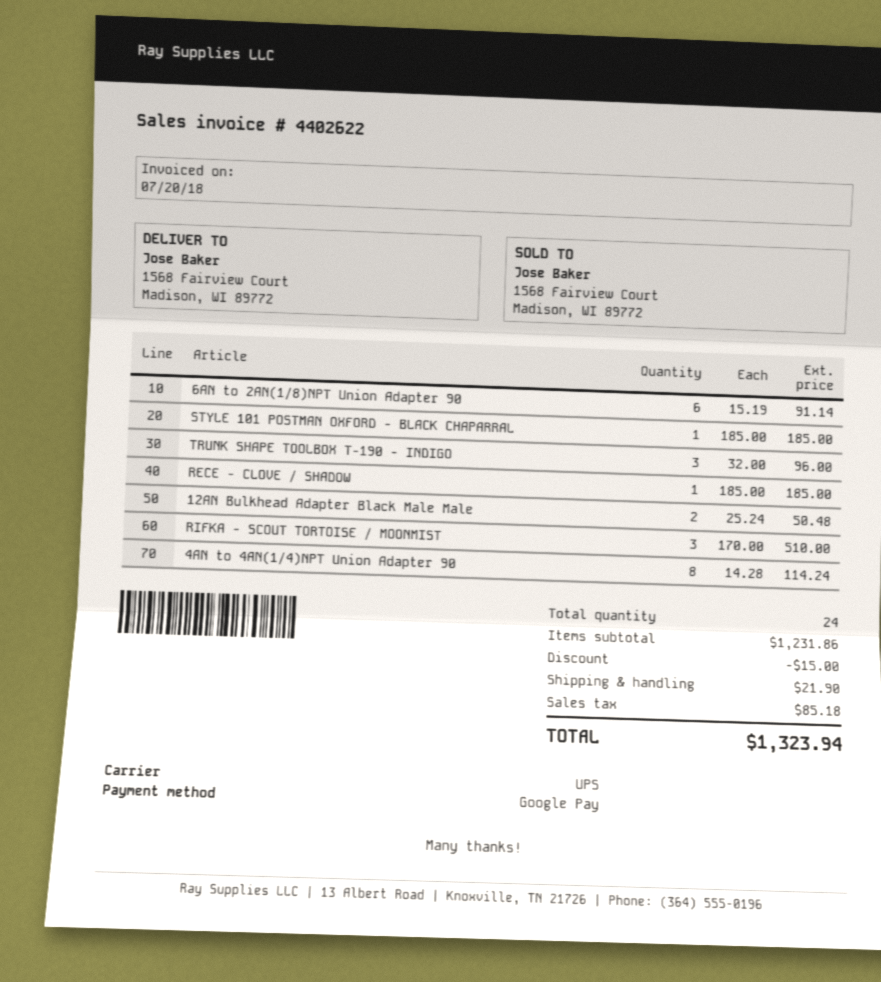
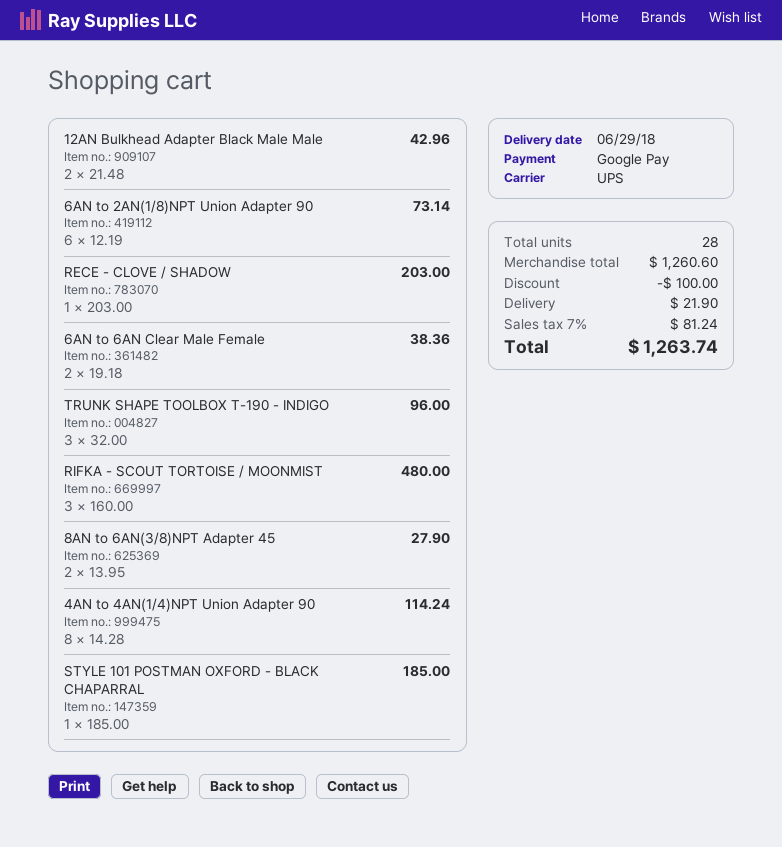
6AN to 2AN(1/8)NPT Union Adapter 90: 6 x 15.19 = 91.14 -> 6 x 12.19 = 73.14
RECE - CLOVE / SHADOW: 1 x 185.00 = 185.00 -> 1 x 203.00 = 203.00
12AN Bulkhead Adapter Black Male Male: 2 x 25.24 = 50.48 -> 2 x 21.48 = 42.96
RIFKA - SCOUT TORTOISE / MOONMIST: 3 x 170.00 = 510.00 -> 3 x 160.00 = 480.00
6AN to 6AN Clear Male Female: none -> 2 x 19.18 = 38.36
8AN to 6AN(3/8)NPT Adapter 45: none -> 2 x 13.95 = 27.90
total quantity: 24 -> 28
subtotal: 1231.86 -> 1260.60
discount: 15.00 -> 100.00
tax: 85.18 -> 81.24
total: 1323.94 -> 1263.74

